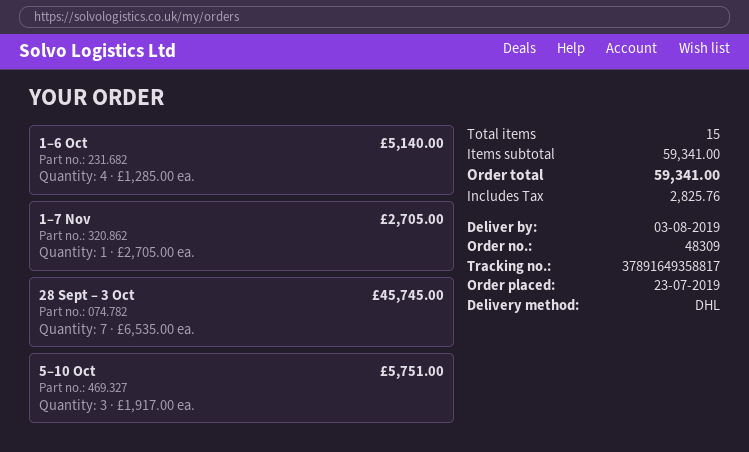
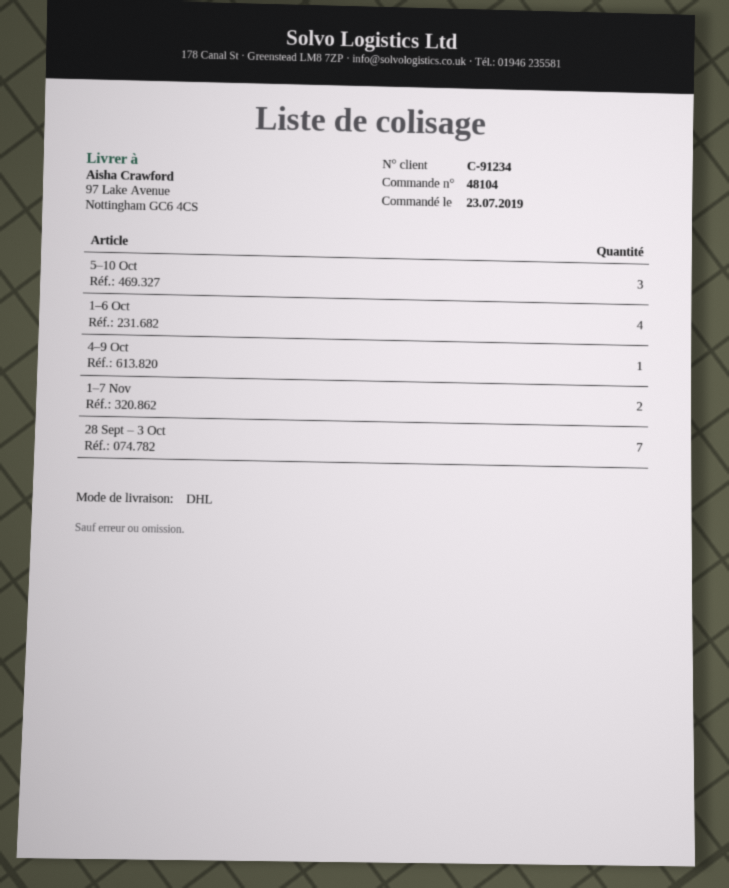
order number: 48309 -> 48104
1–7 Nov: 1 -> 2
4–9 Oct: none -> 1

